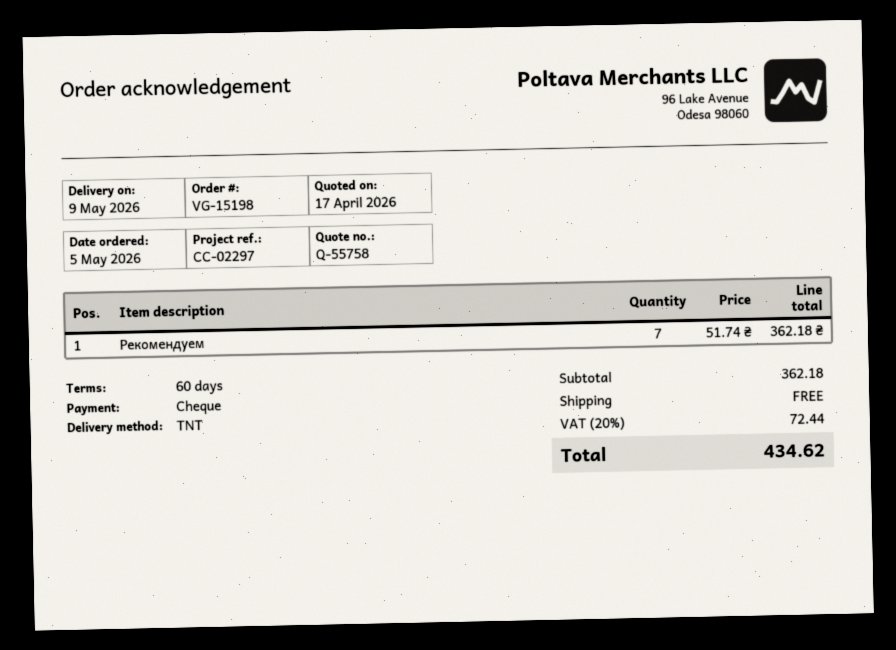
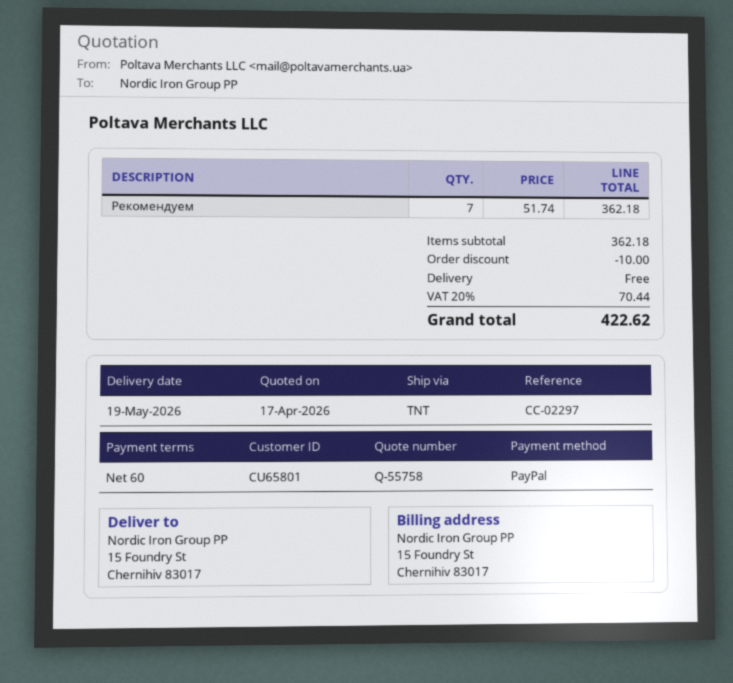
delivery date: 2026-05-09 -> 2026-05-19
payment method: cheque -> PayPal
discount: none -> 10.00
tax: 20% = 72.44 -> 20% = 70.44
total: 434.62 -> 422.62

